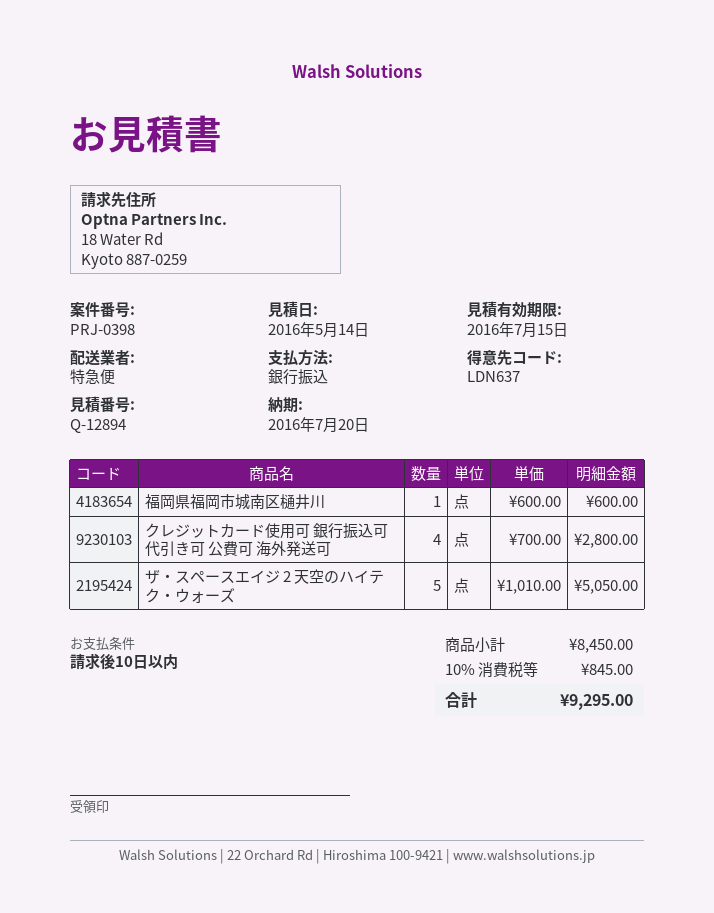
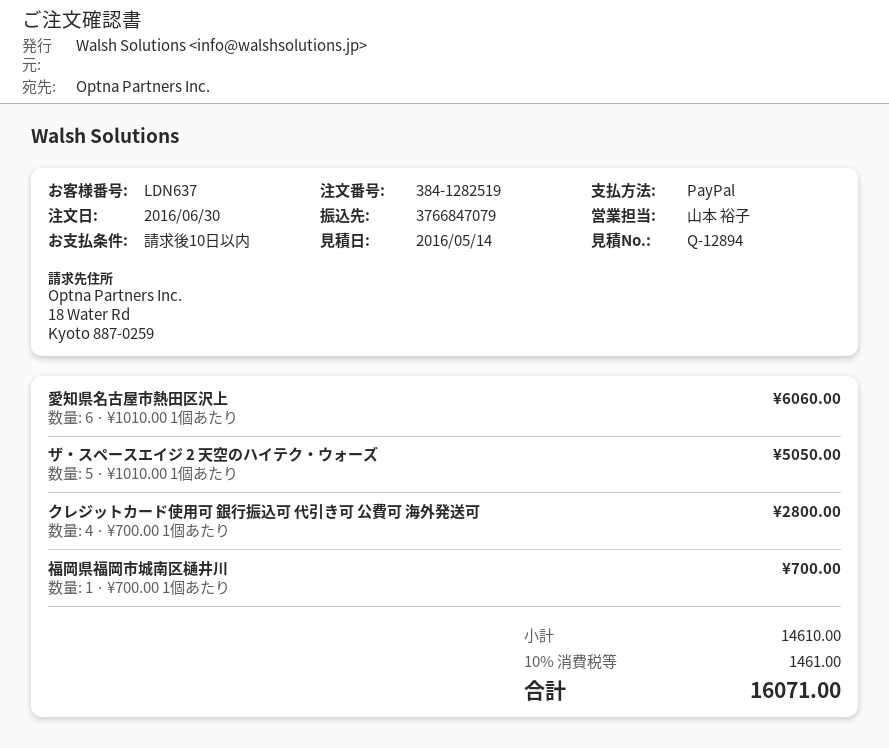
payment method: bank transfer -> PayPal
福岡県福岡市城南区樋井川: 1 x 600.00 = 600.00 -> 1 x 700.00 = 700.00
愛知県名古屋市熱田区沢上: none -> 6 x 1010.00 = 6060.00
subtotal: 8450.00 -> 14610.00
tax: 10% = 845.00 -> 10% = 1461.00
total: 9295.00 -> 16071.00

